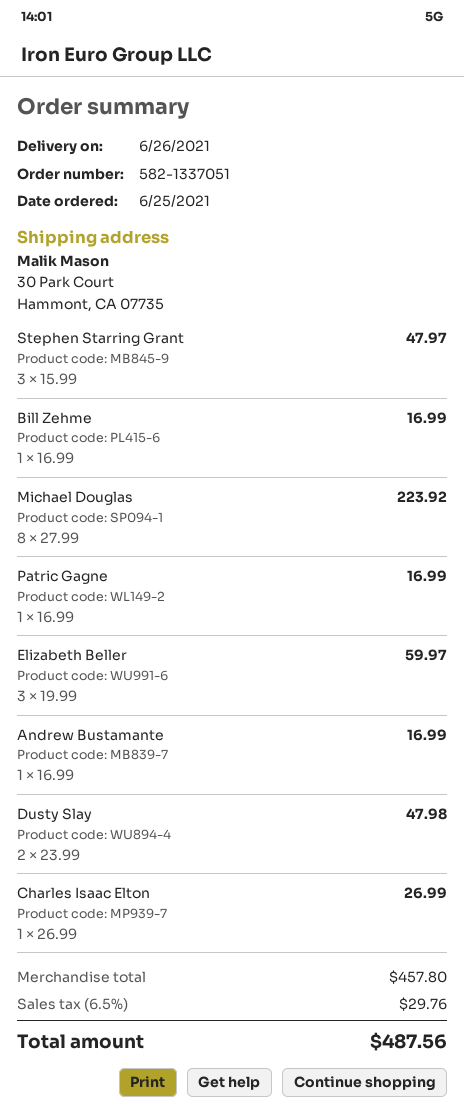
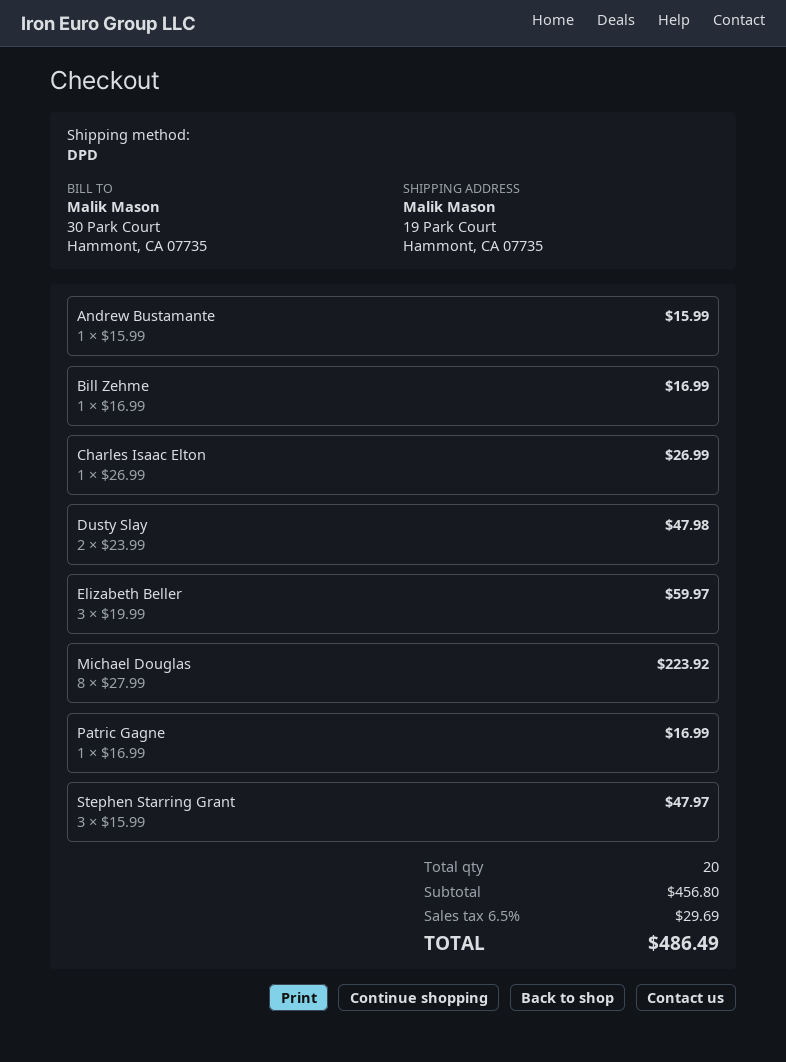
ship to: 30 Park Court, Hammont, CA 07735 -> 19 Park Court, Hammont, CA 07735
Andrew Bustamante: 1 x 16.99 = 16.99 -> 1 x 15.99 = 15.99
subtotal: 457.80 -> 456.80
tax: 6.5% = 29.76 -> 6.5% = 29.69
total: 487.56 -> 486.49

